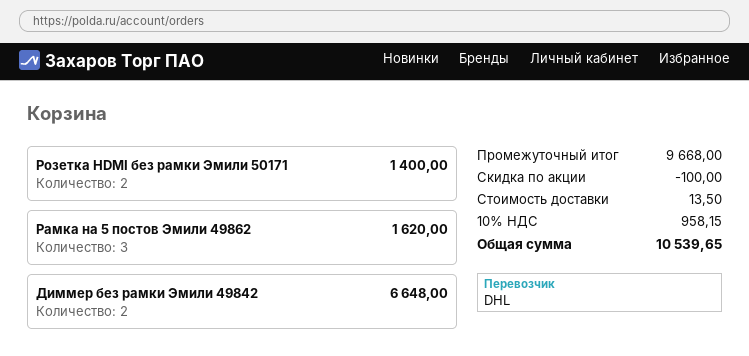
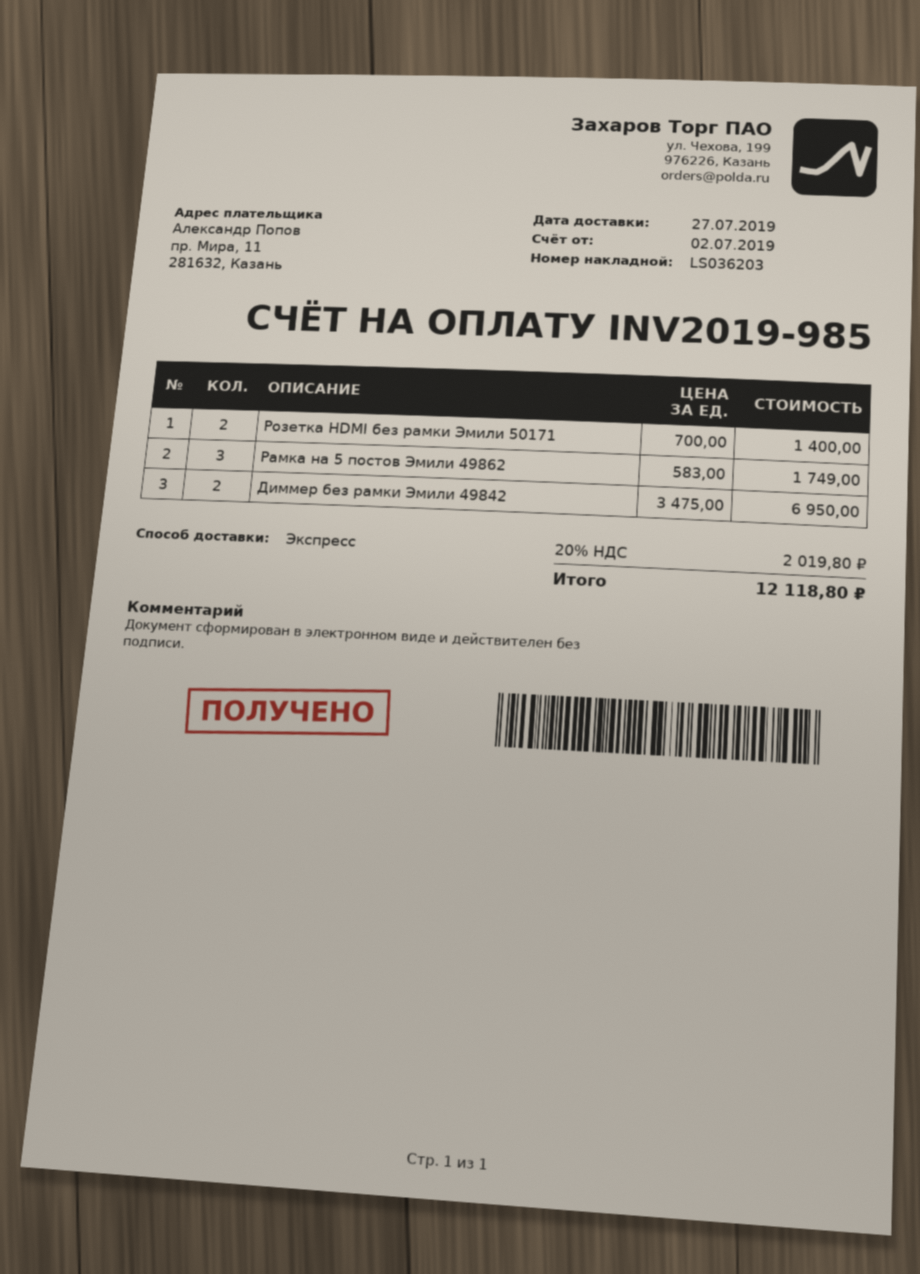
shipping method: DHL -> express
Рамка на 5 постов Эмили 49862: 3 for 1620.00 -> 3 for 1749.00
Диммер без рамки Эмили 49842: 2 for 6648.00 -> 2 for 6950.00
discount: 100.00 -> none
shipping: 13.50 -> none
tax: 10% = 958.15 -> 20% = 2019.80
total: 10539.65 -> 12118.80

